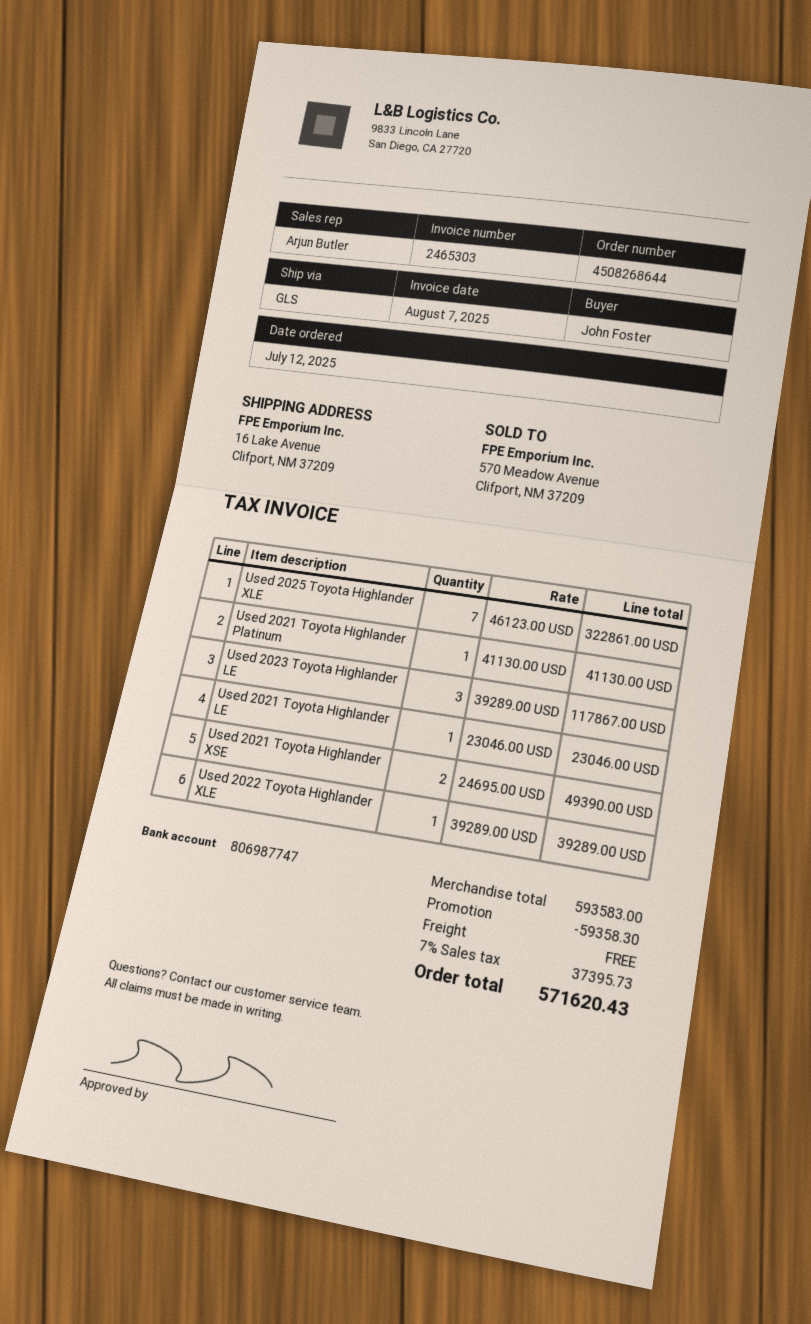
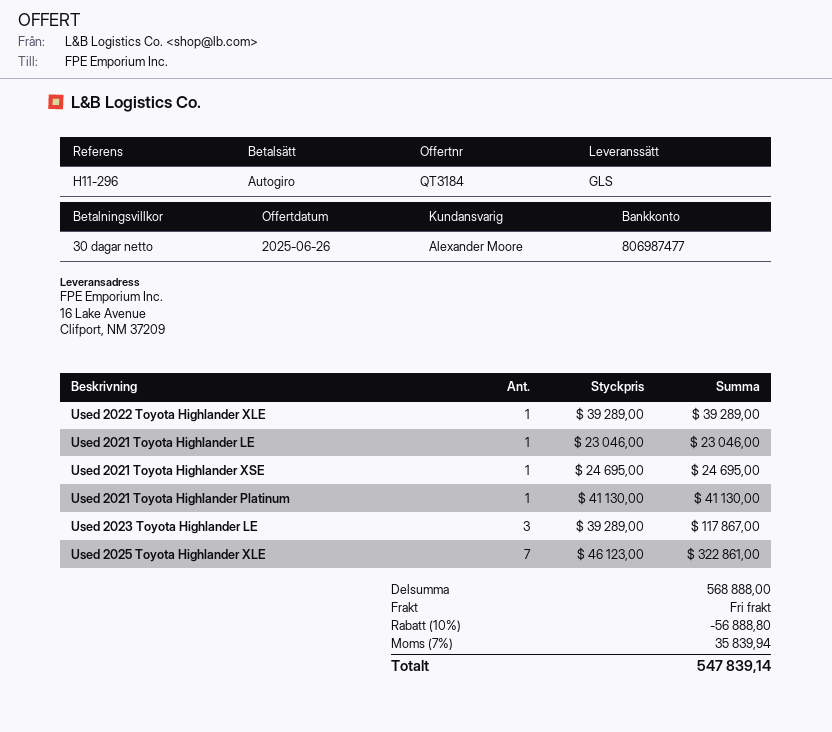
sales rep: Arjun Butler -> Alexander Moore
bank account: 806987747 -> 806987477
Used 2021 Toyota Highlander XSE: 2 x 24695.00 = 49390.00 -> 1 x 24695.00 = 24695.00
subtotal: 593583.00 -> 568888.00
discount: 59358.30 -> 56888.80
tax: 7% = 37395.73 -> 7% = 35839.94
total: 571620.43 -> 547839.14

